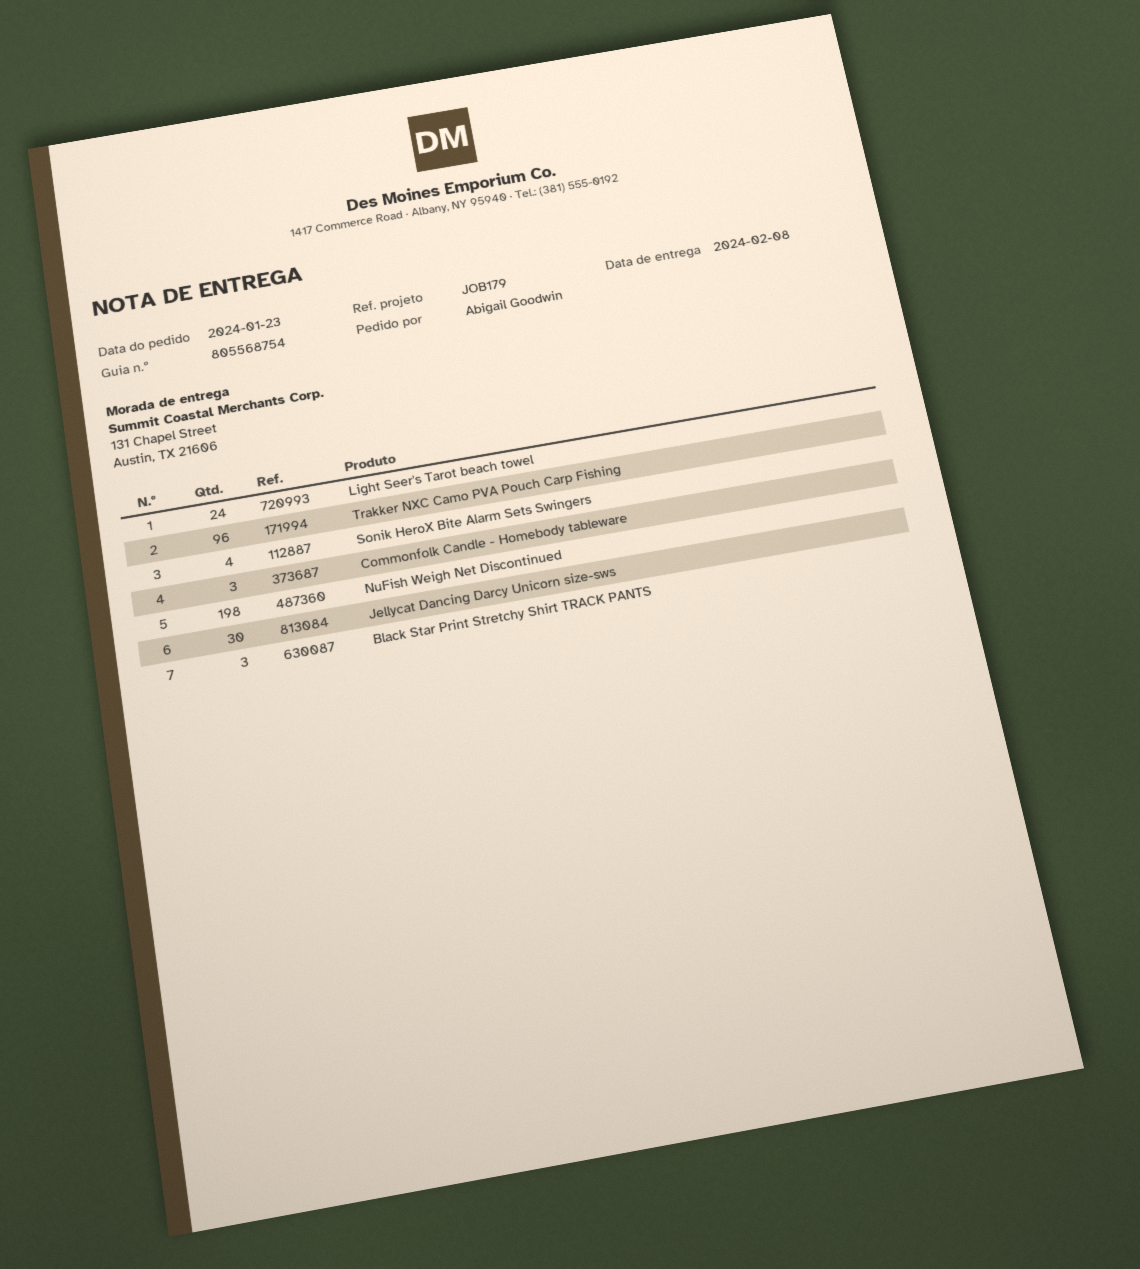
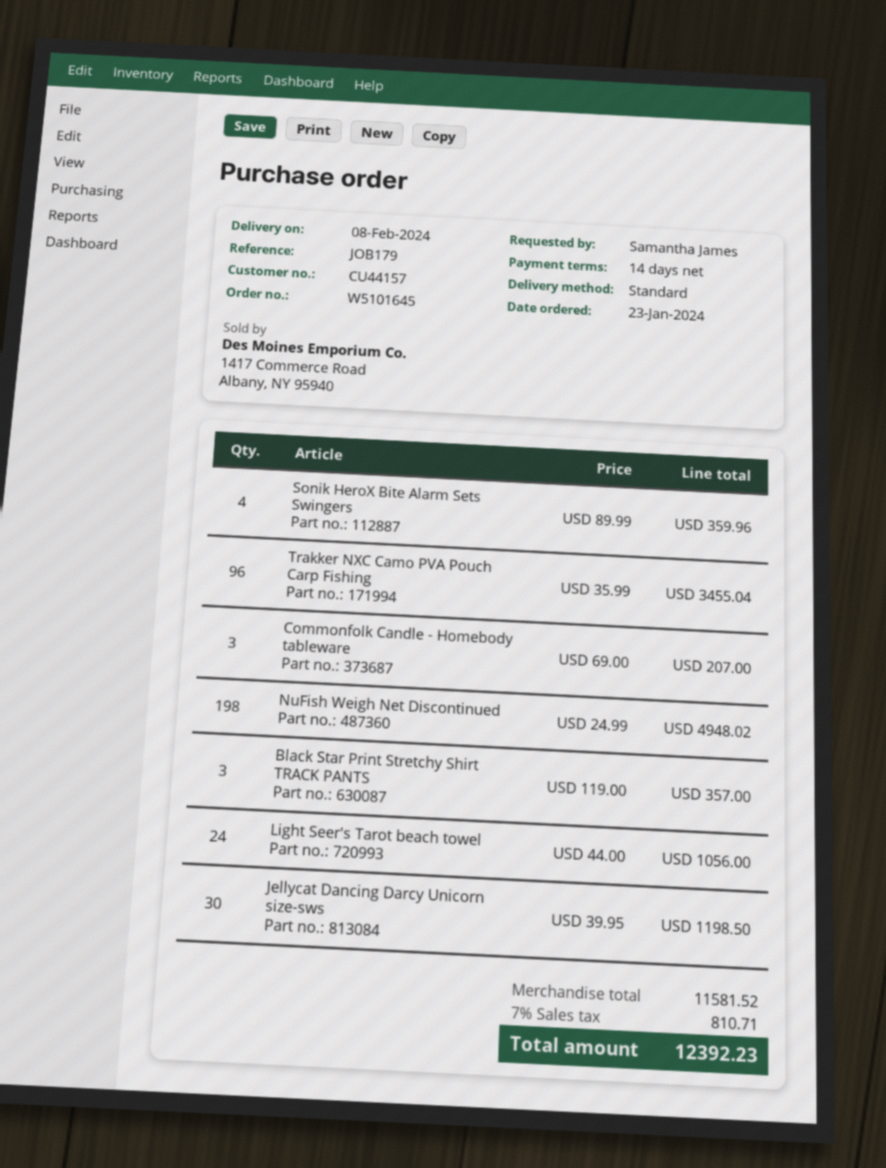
ordered by: Abigail Goodwin -> Samantha James

